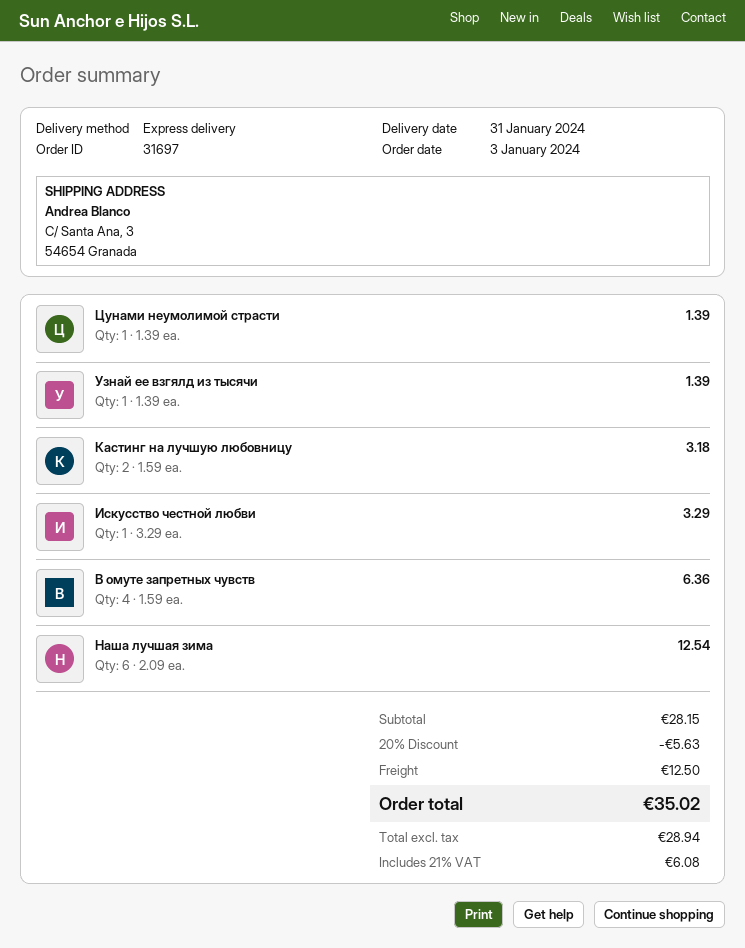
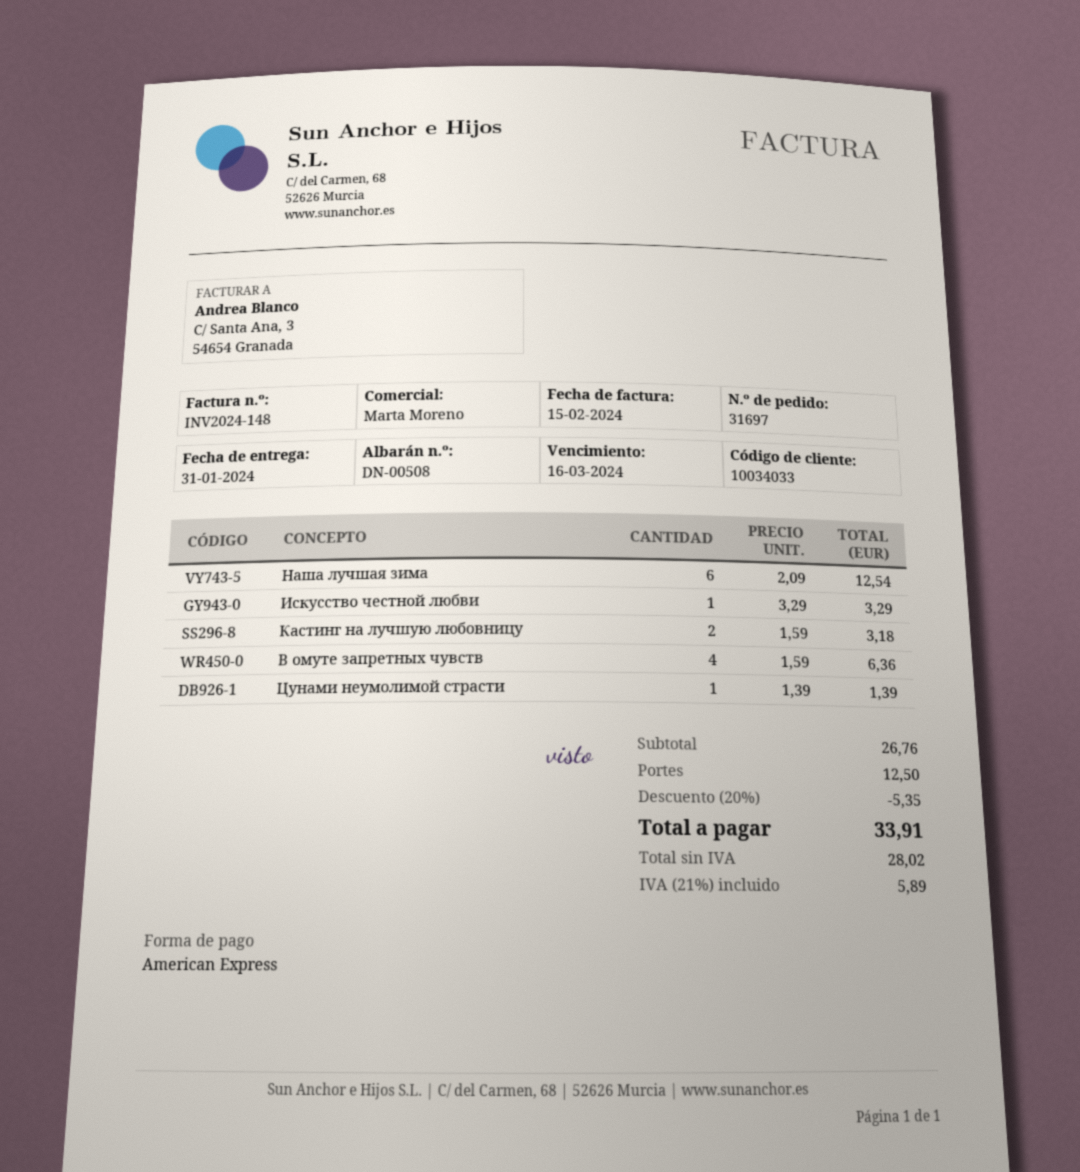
Узнай ее взгялд из тысячи: 1 x 1.39 = 1.39 -> none
subtotal: 28.15 -> 26.76
discount: 20% = 5.63 -> 20% = 5.35
net: 28.94 -> 28.02
tax: 21% = 6.08 -> 21% = 5.89
total: 35.02 -> 33.91

